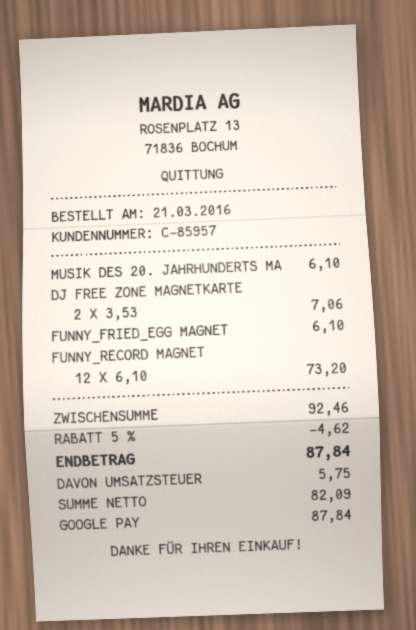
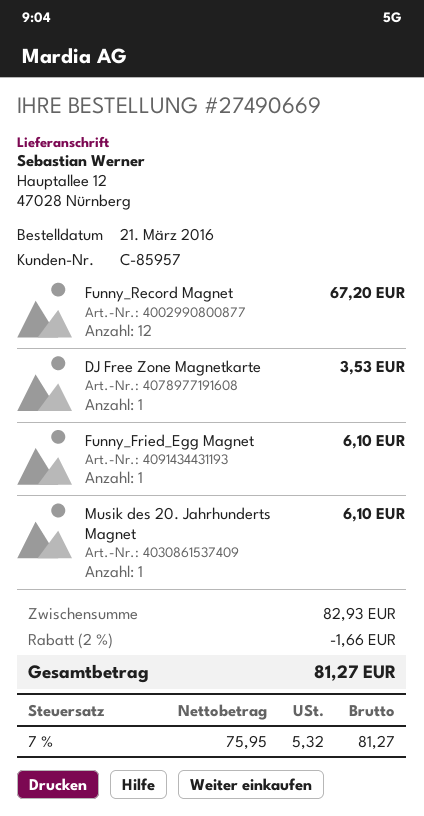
DJ FREE ZONE MAGNETKARTE: 2 for 7.06 -> 1 for 3.53
FUNNY_RECORD MAGNET: 12 for 73.20 -> 12 for 67.20
subtotal: 92.46 -> 82.93
discount: 5% = 4.62 -> 2% = 1.66
net: 82.09 -> 75.95
tax: 5.75 -> 5.32
total: 87.84 -> 81.27

